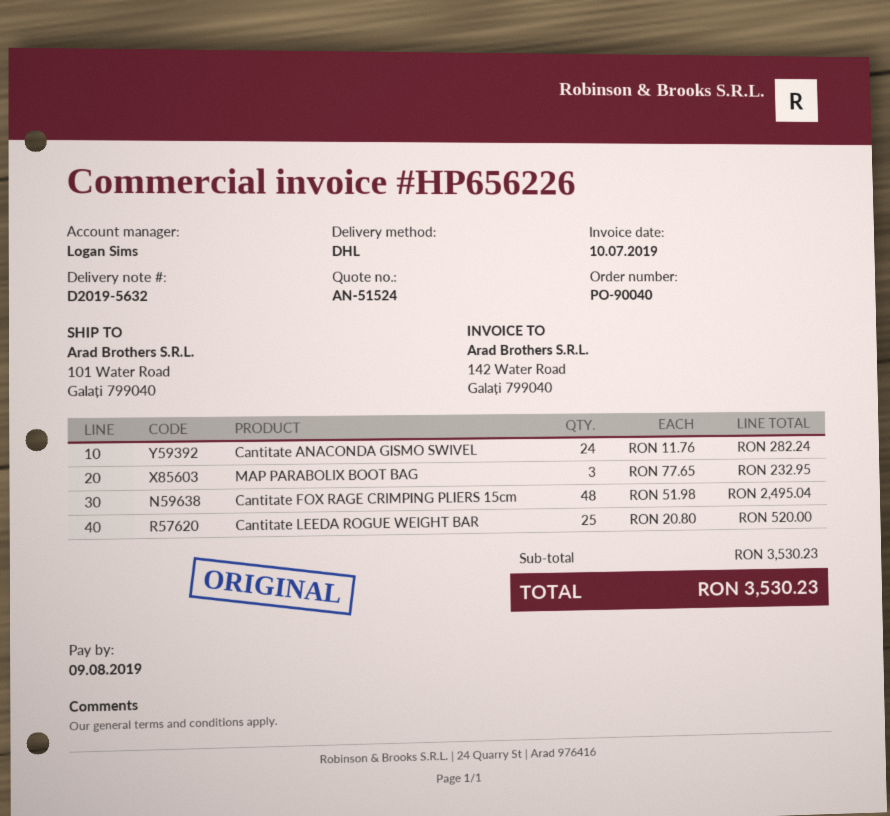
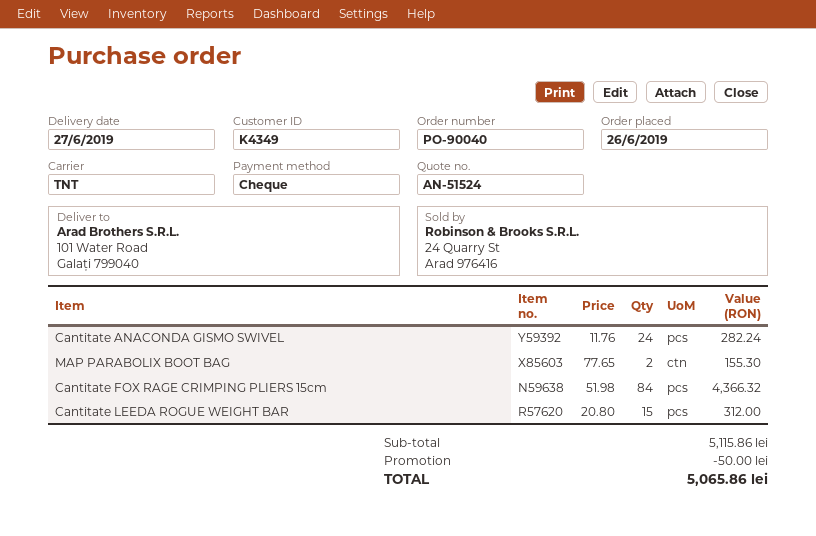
shipping method: DHL -> TNT
MAP PARABOLIX BOOT BAG: 3 x 77.65 = 232.95 -> 2 x 77.65 = 155.30
Cantitate FOX RAGE CRIMPING PLIERS 15cm: 48 x 51.98 = 2495.04 -> 84 x 51.98 = 4366.32
Cantitate LEEDA ROGUE WEIGHT BAR: 25 x 20.80 = 520.00 -> 15 x 20.80 = 312.00
subtotal: 3530.23 -> 5115.86
discount: none -> 50.00
total: 3530.23 -> 5065.86

